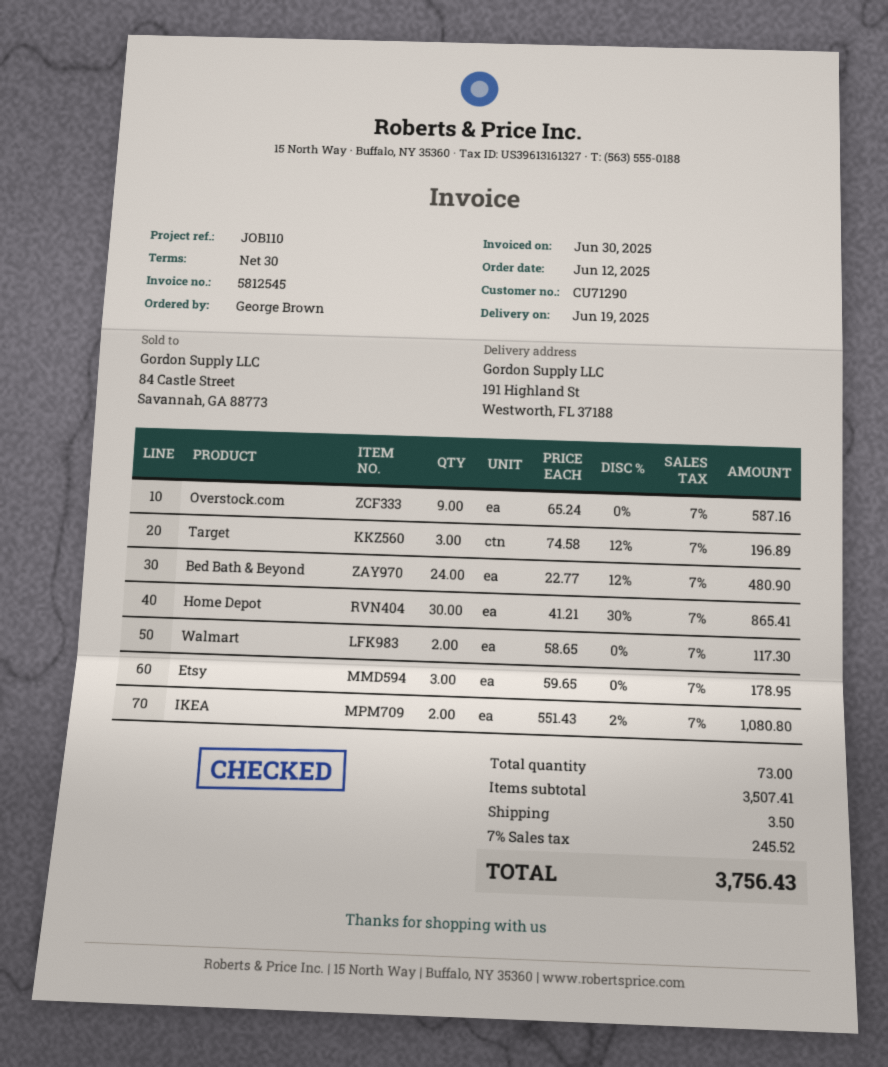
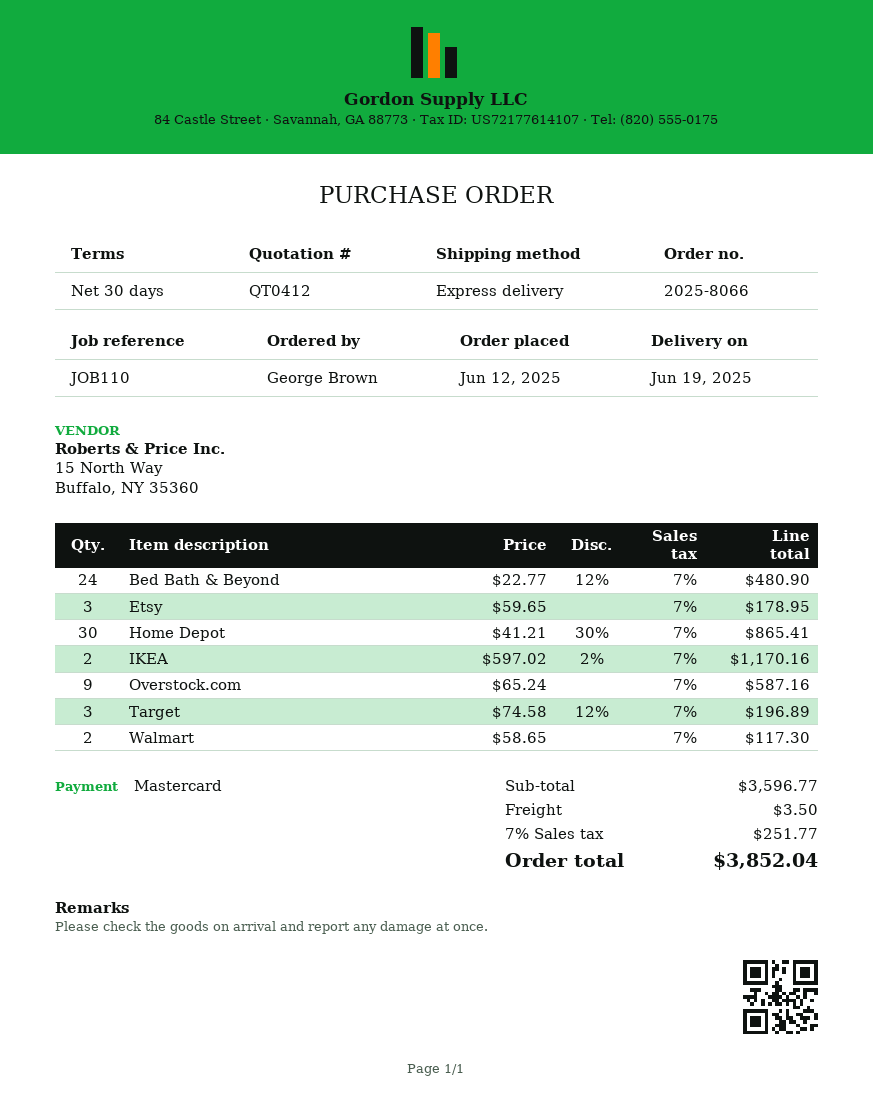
IKEA: 2 x 551.43 - 2% = 1080.80 -> 2 x 597.02 - 2% = 1170.16
subtotal: 3507.41 -> 3596.77
tax: 7% = 245.52 -> 7% = 251.77
total: 3756.43 -> 3852.04

